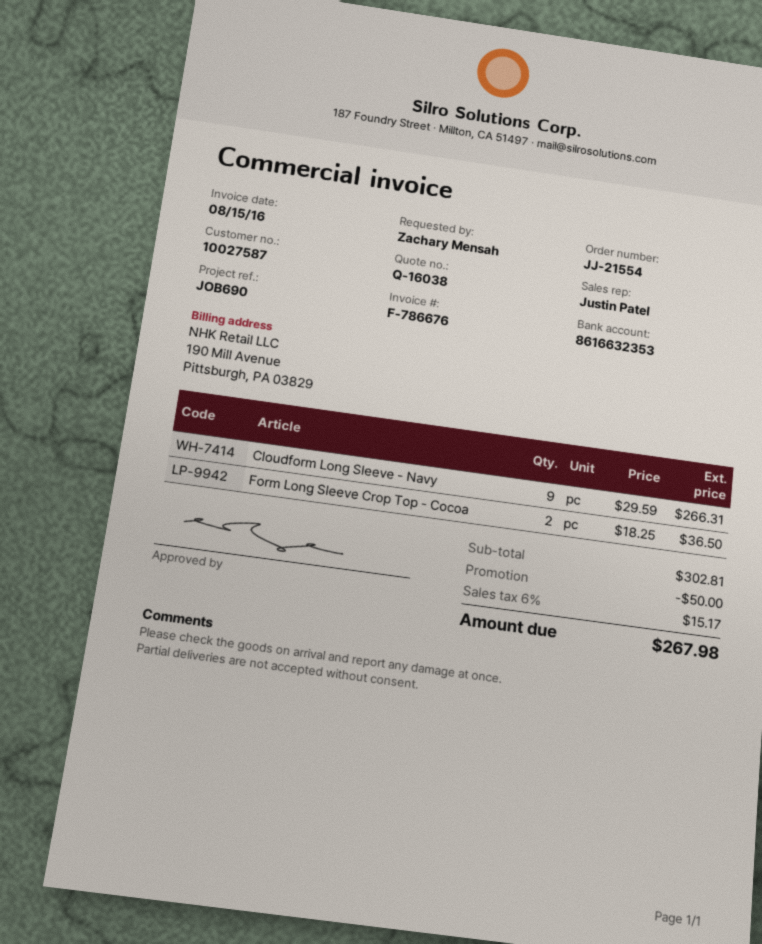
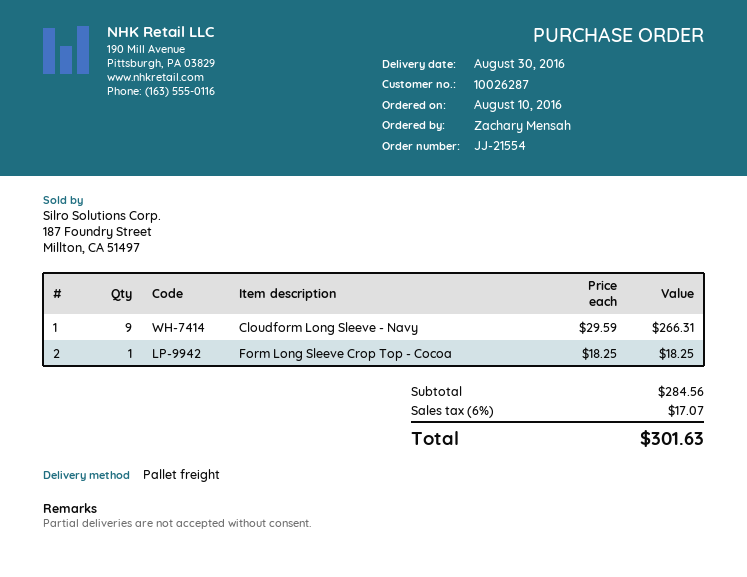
customer number: 10027587 -> 10026287
Form Long Sleeve Crop Top - Cocoa: 2 x 18.25 = 36.50 -> 1 x 18.25 = 18.25
subtotal: 302.81 -> 284.56
discount: 50.00 -> none
tax: 6% = 15.17 -> 6% = 17.07
total: 267.98 -> 301.63

